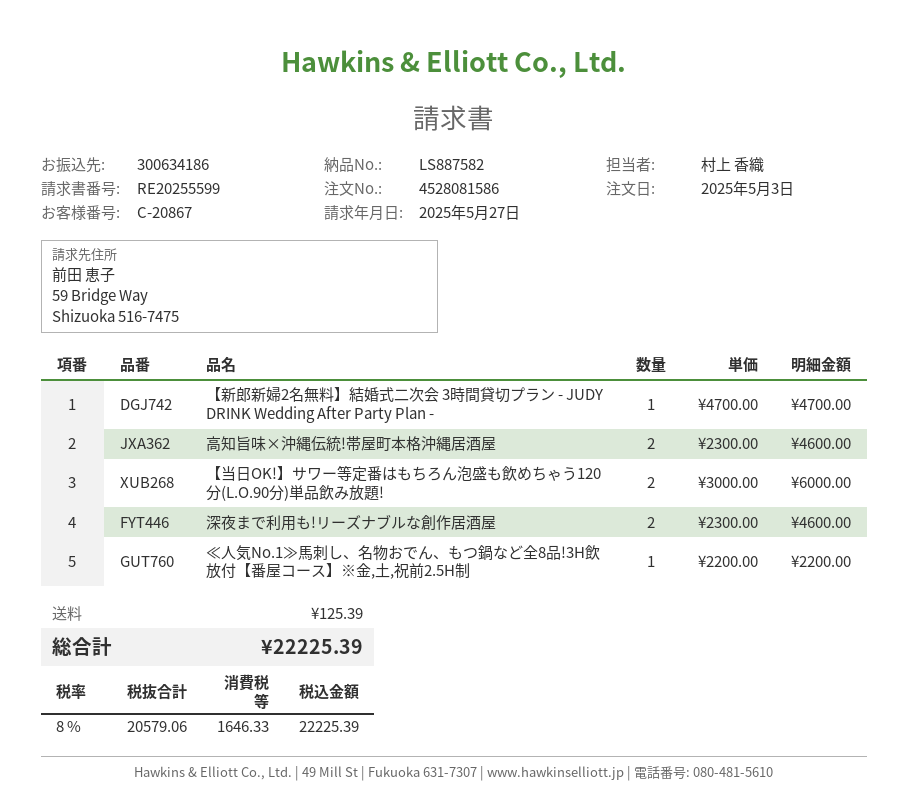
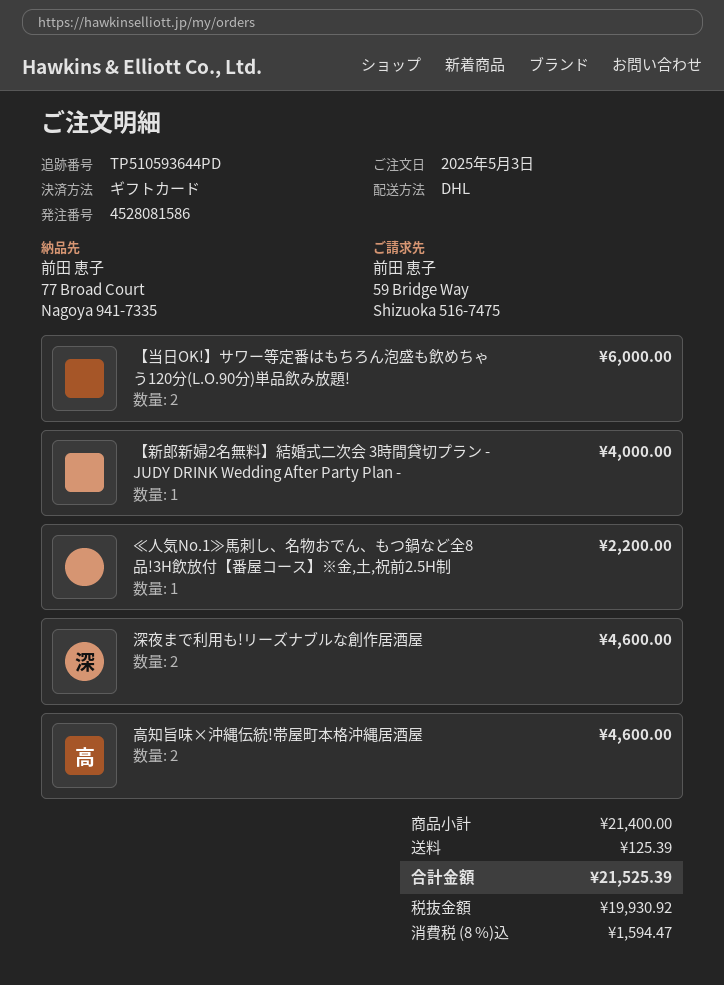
【新郎新婦2名無料】結婚式二次会 3時間貸切プラン - JUDY DRINK Wedding After Party Plan -: 1 for 4700.00 -> 1 for 4000.00
net: 20579.06 -> 19930.92
tax: 8% = 1646.33 -> 8% = 1594.47
total: 22225.39 -> 21525.39

